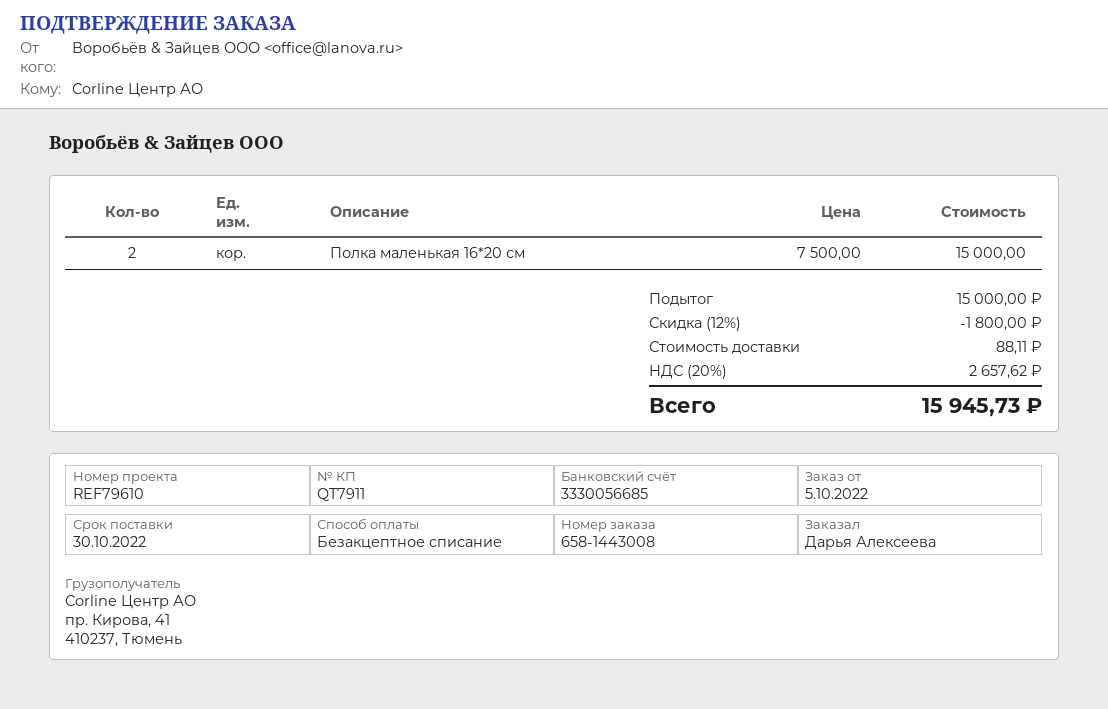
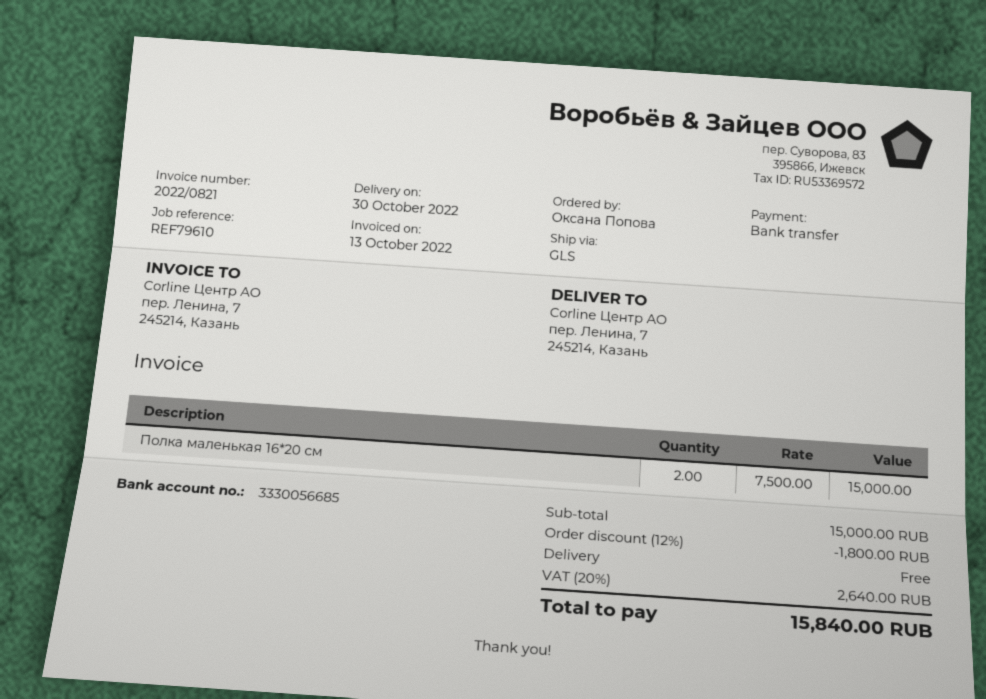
ordered by: Дарья Алексеева -> Оксана Попова
payment method: direct debit -> bank transfer
ship to: пр. Кирова, 41, 410237, Тюмень -> пер. Ленина, 7, 245214, Казань
shipping: 88.11 -> 0.00
tax: 20% = 2657.62 -> 20% = 2640.00
total: 15945.73 -> 15840.00

